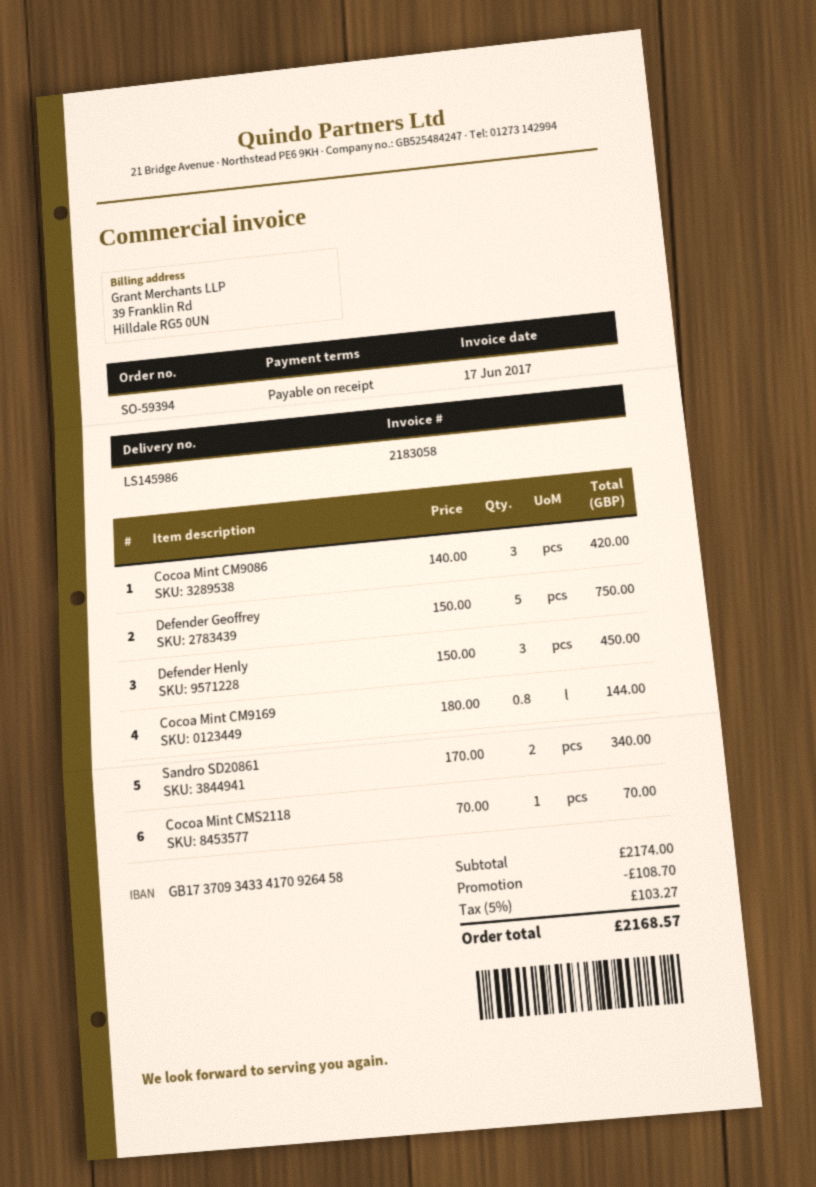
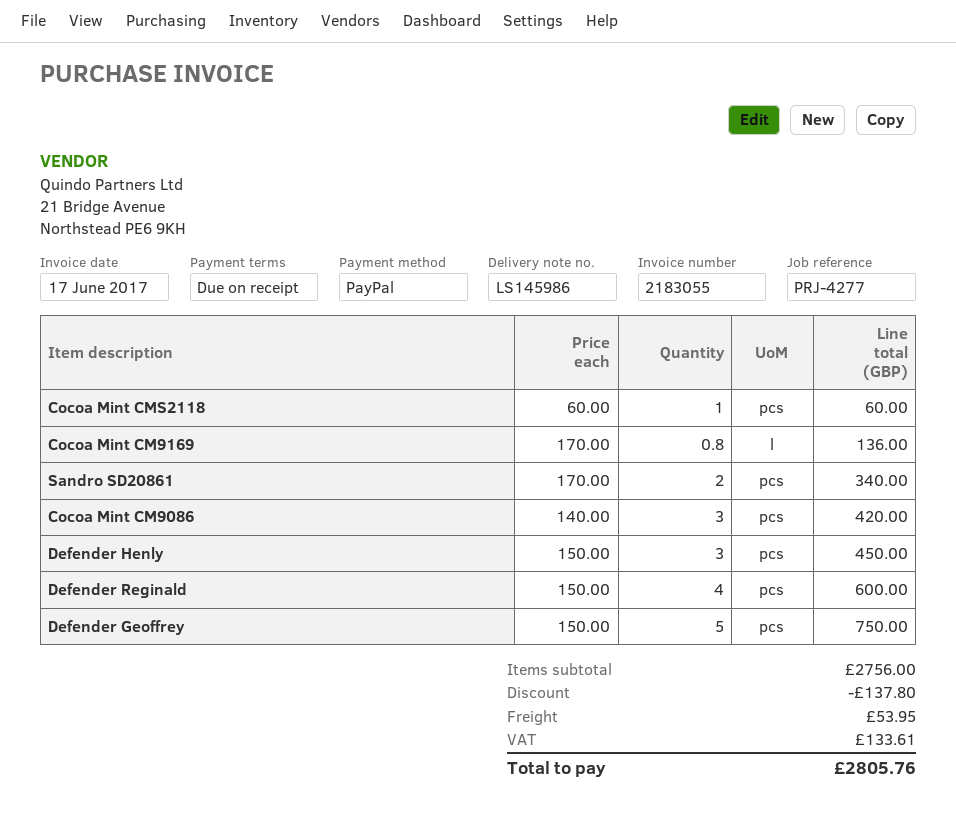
invoice number: 2183058 -> 2183055
Cocoa Mint CM9169: 0.8 x 180.00 = 144.00 -> 0.8 x 170.00 = 136.00
Cocoa Mint CMS2118: 1 x 70.00 = 70.00 -> 1 x 60.00 = 60.00
Defender Reginald: none -> 4 x 150.00 = 600.00
subtotal: 2174.00 -> 2756.00
discount: 108.70 -> 137.80
shipping: none -> 53.95
tax: 103.27 -> 133.61
total: 2168.57 -> 2805.76

